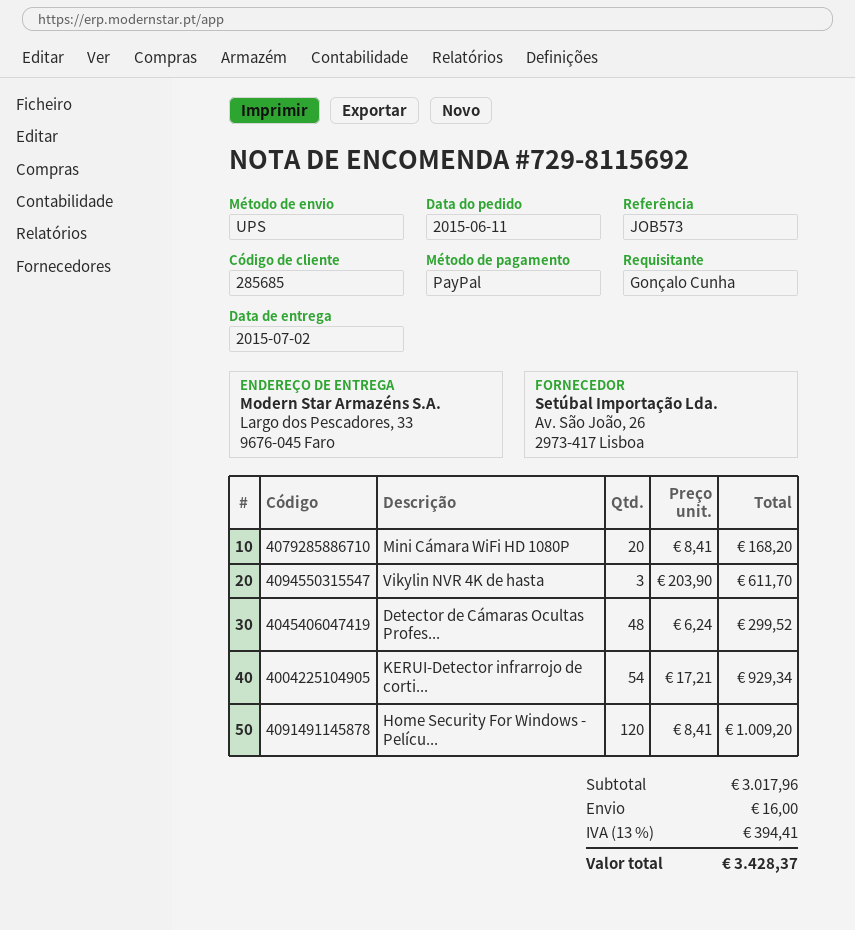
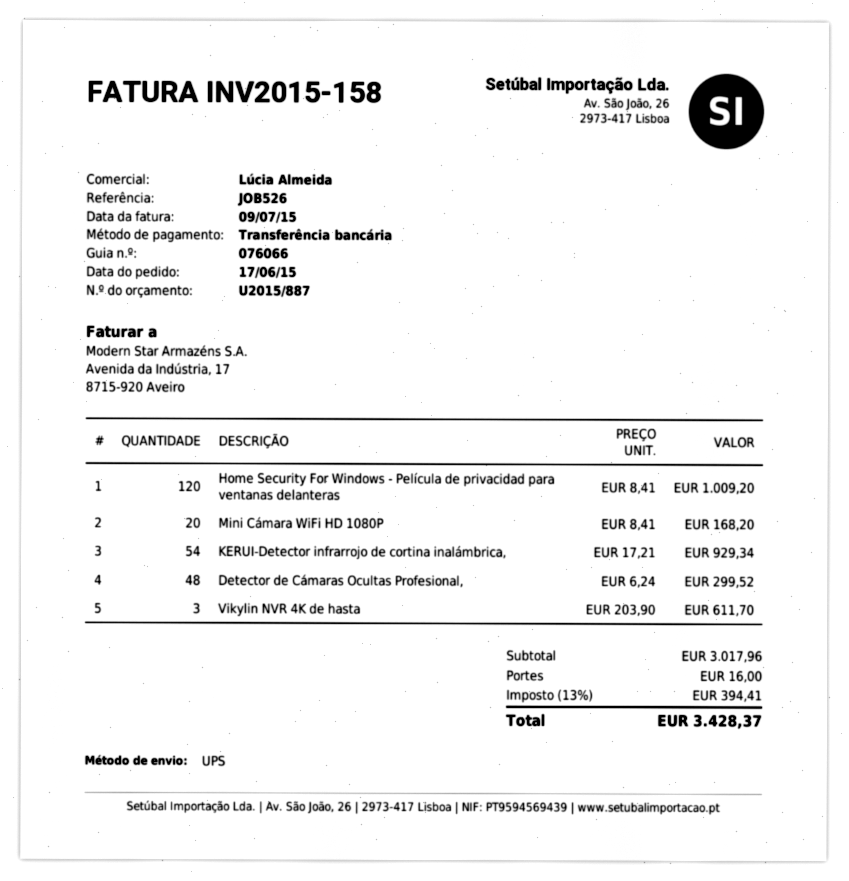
order date: 2015-06-11 -> 2015-06-17
reference: JOB573 -> JOB526
payment method: PayPal -> bank transfer

